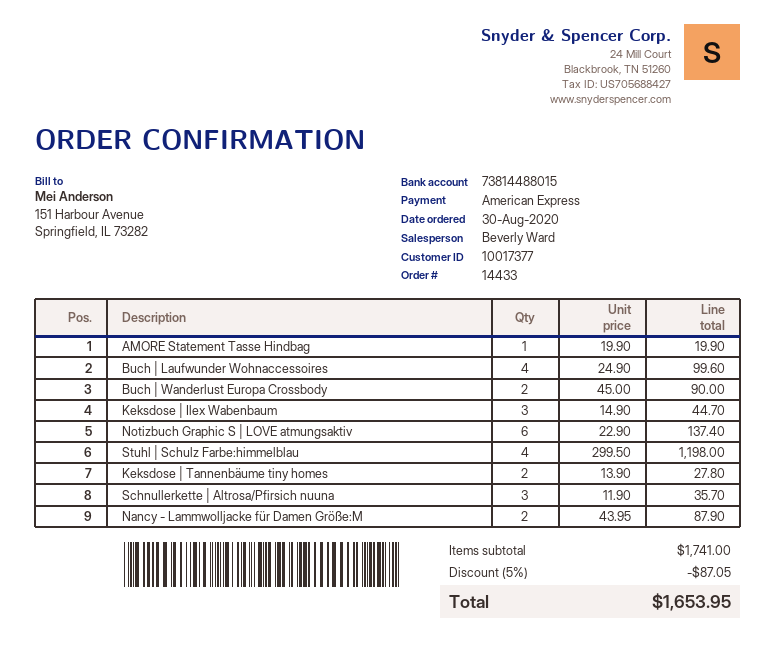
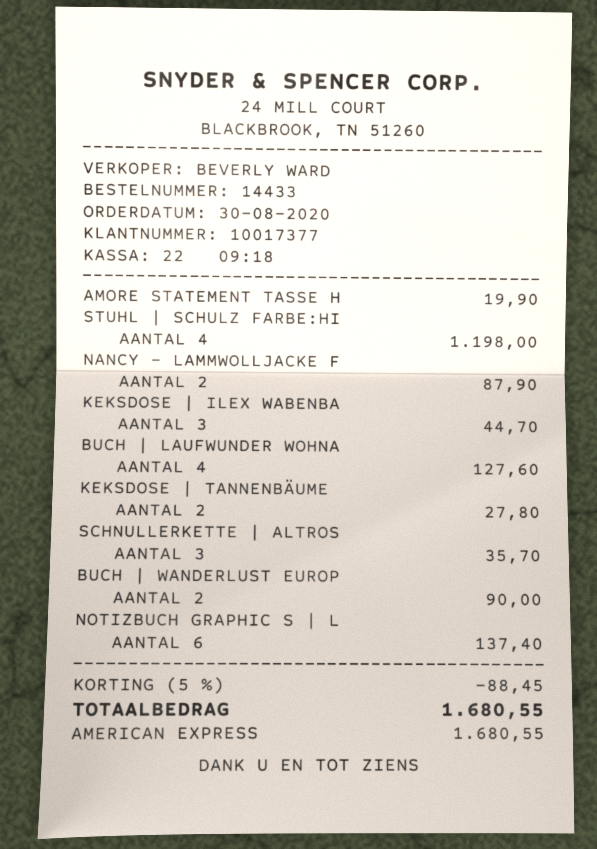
Buch | Laufwunder Wohnaccessoires: 4 for 99.60 -> 4 for 127.60
discount: 5% = 87.05 -> 5% = 88.45
total: 1653.95 -> 1680.55

